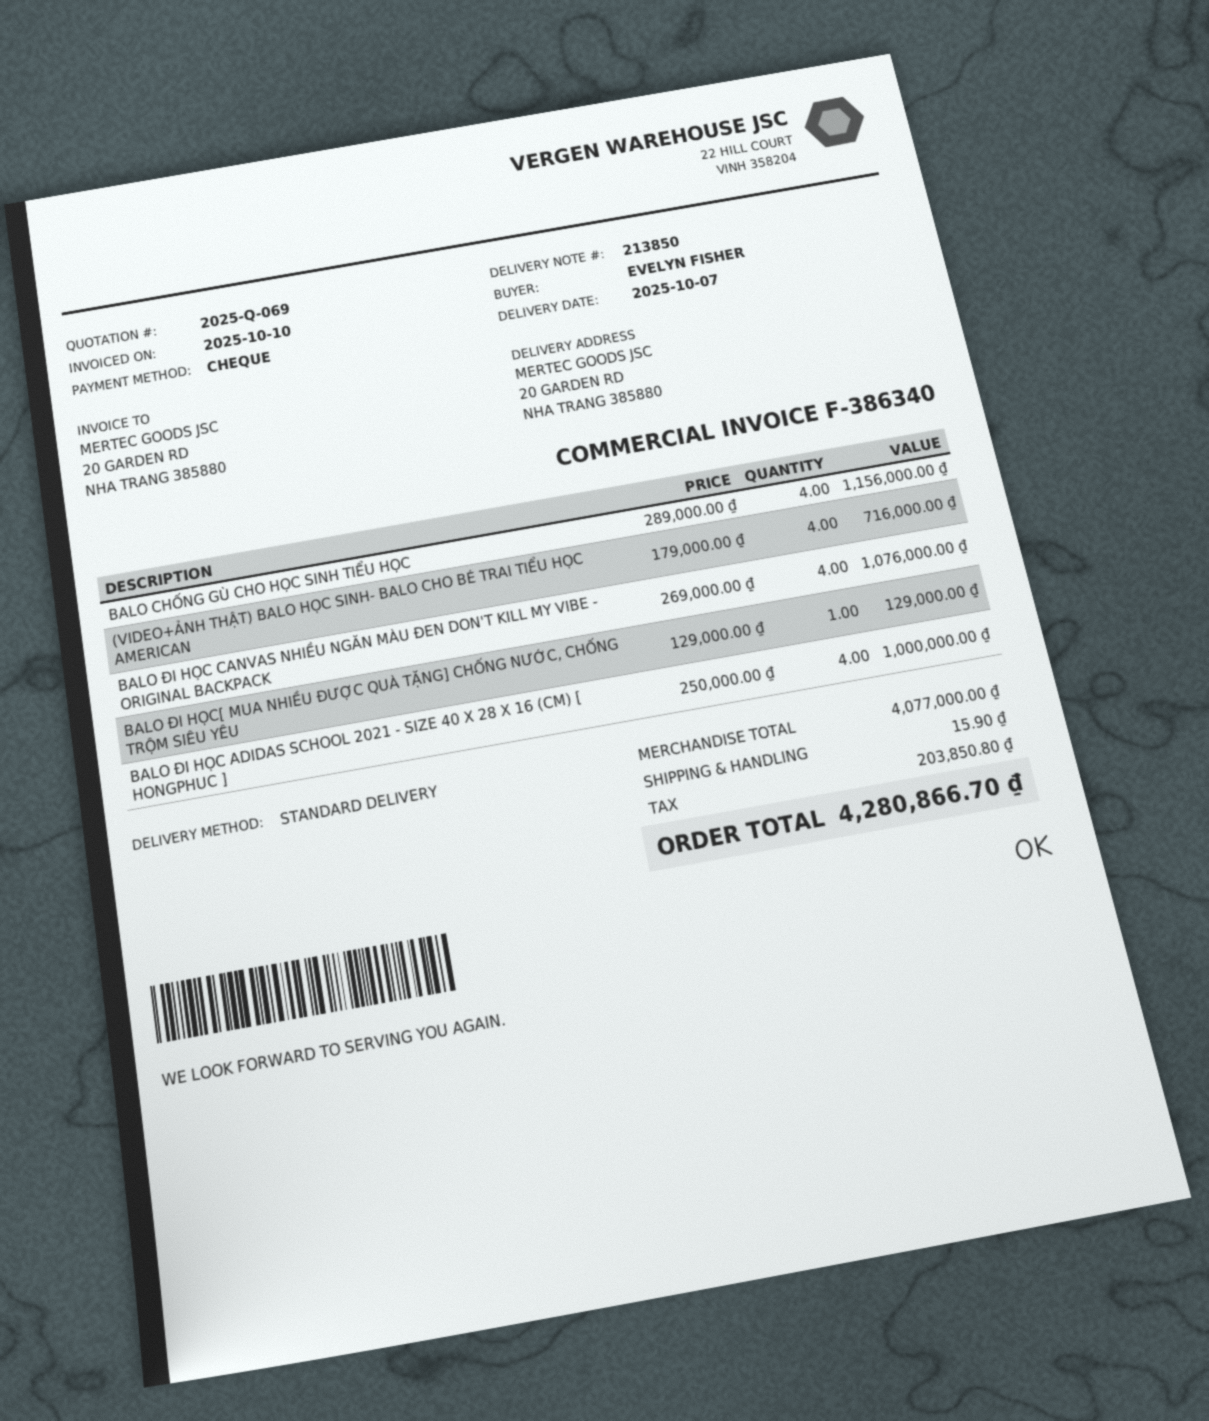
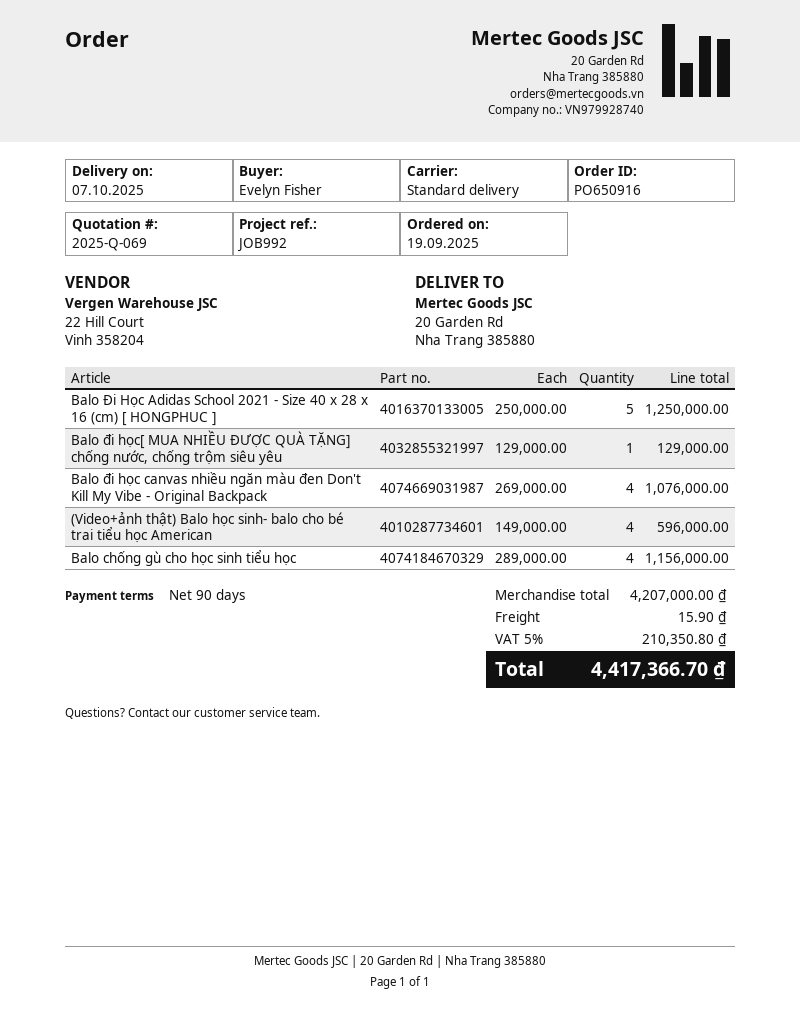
(VIDEO+ẢNH THẬT) BALO HỌC SINH- BALO CHO BÉ TRAI TIỂU HỌC AMERICAN: 4 x 179000.00 = 716000.00 -> 4 x 149000.00 = 596000.00
BALO ĐI HỌC ADIDAS SCHOOL 2021 - SIZE 40 X 28 X 16 (CM) [ HONGPHUC ]: 4 x 250000.00 = 1000000.00 -> 5 x 250000.00 = 1250000.00
subtotal: 4077000.00 -> 4207000.00
tax: 203850.80 -> 210350.80
total: 4280866.70 -> 4417366.70

